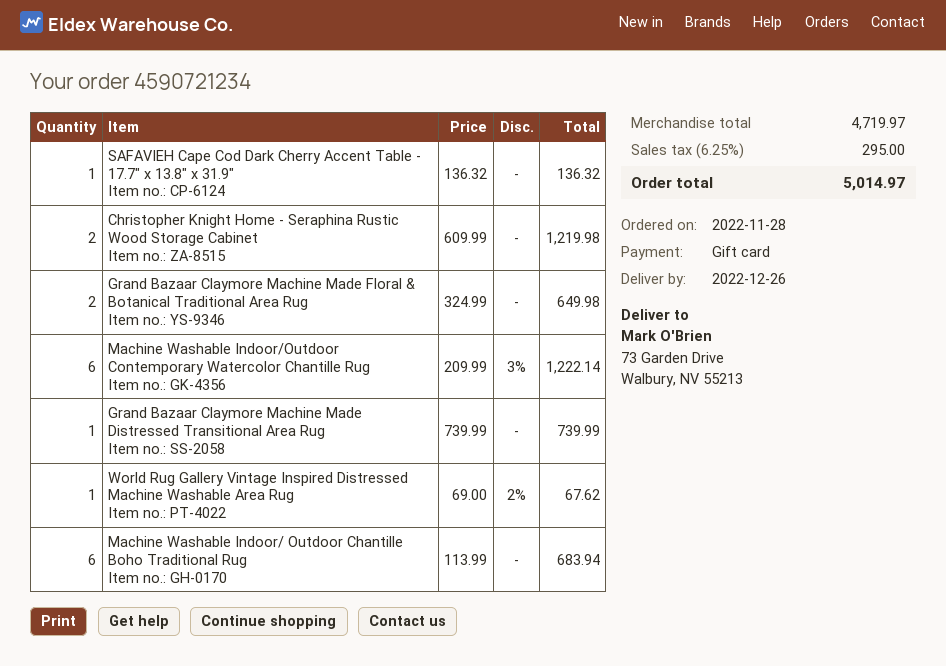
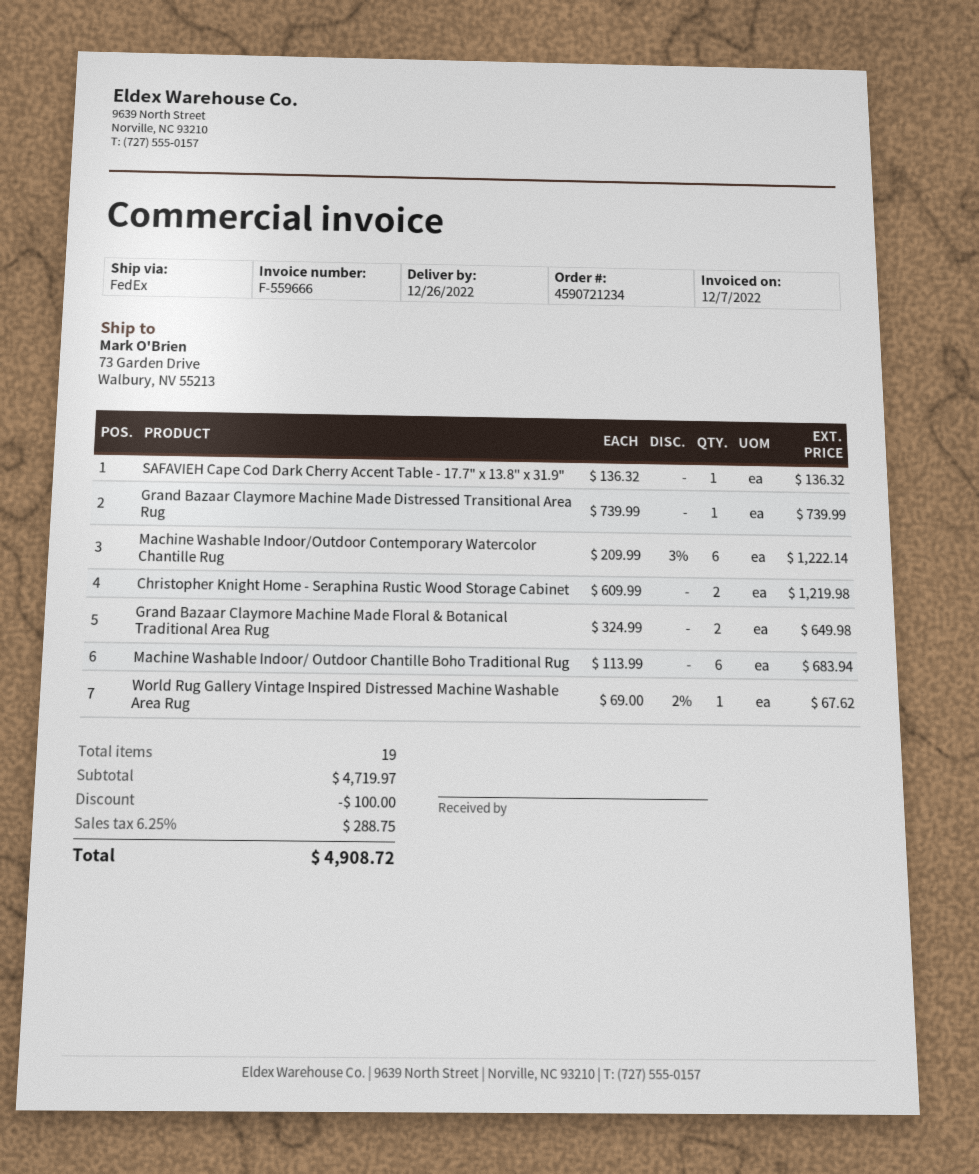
discount: none -> 100.00
tax: 6.25% = 295.00 -> 6.25% = 288.75
total: 5014.97 -> 4908.72

